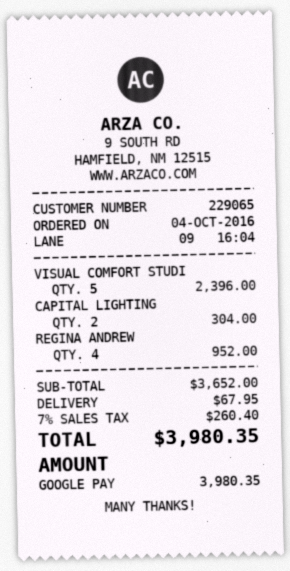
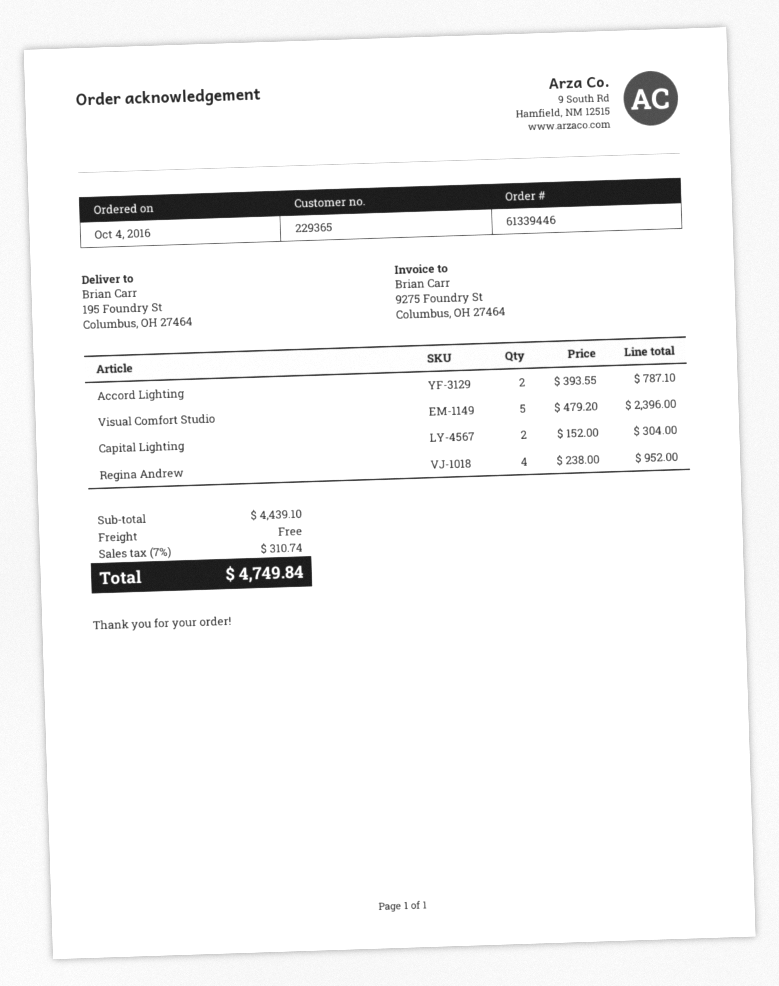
customer number: 229065 -> 229365
Accord Lighting: none -> 2 for 787.10
subtotal: 3652.00 -> 4439.10
shipping: 67.95 -> 0.00
tax: 7% = 260.40 -> 7% = 310.74
total: 3980.35 -> 4749.84

